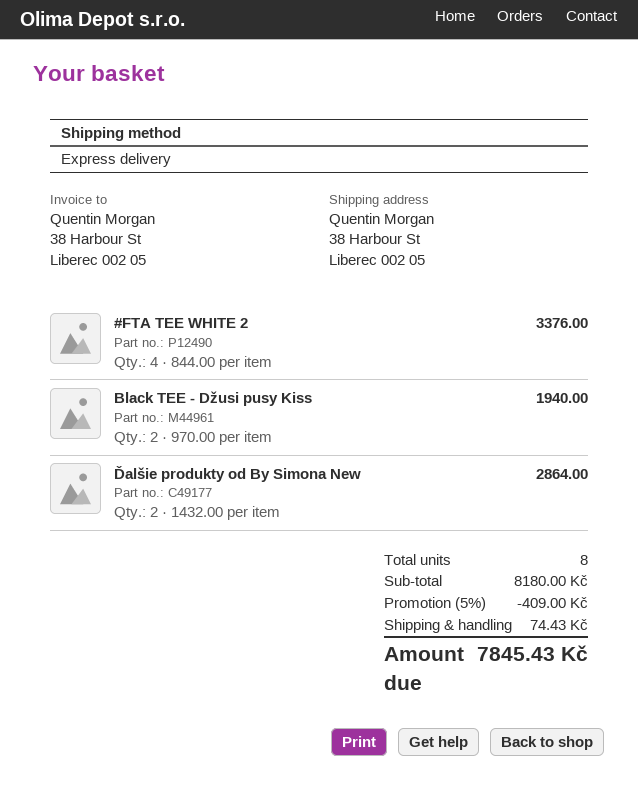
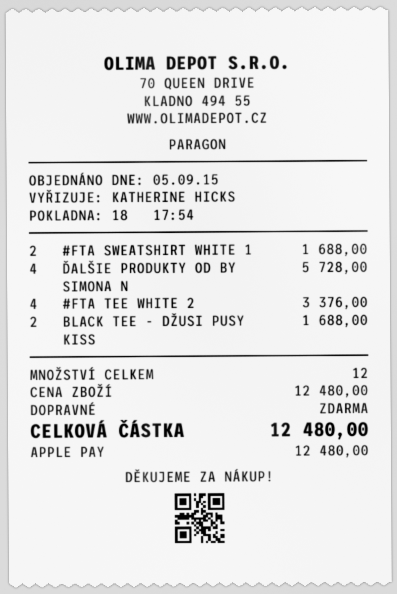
Black TEE - Džusi pusy Kiss: 2 for 1940.00 -> 2 for 1688.00
Ďalšie produkty od By Simona New: 2 for 2864.00 -> 4 for 5728.00
#FTA SWEATSHIRT WHITE 1: none -> 2 for 1688.00
total quantity: 8 -> 12
subtotal: 8180.00 -> 12480.00
discount: 5% = 409.00 -> none
shipping: 74.43 -> 0.00
total: 7845.43 -> 12480.00

